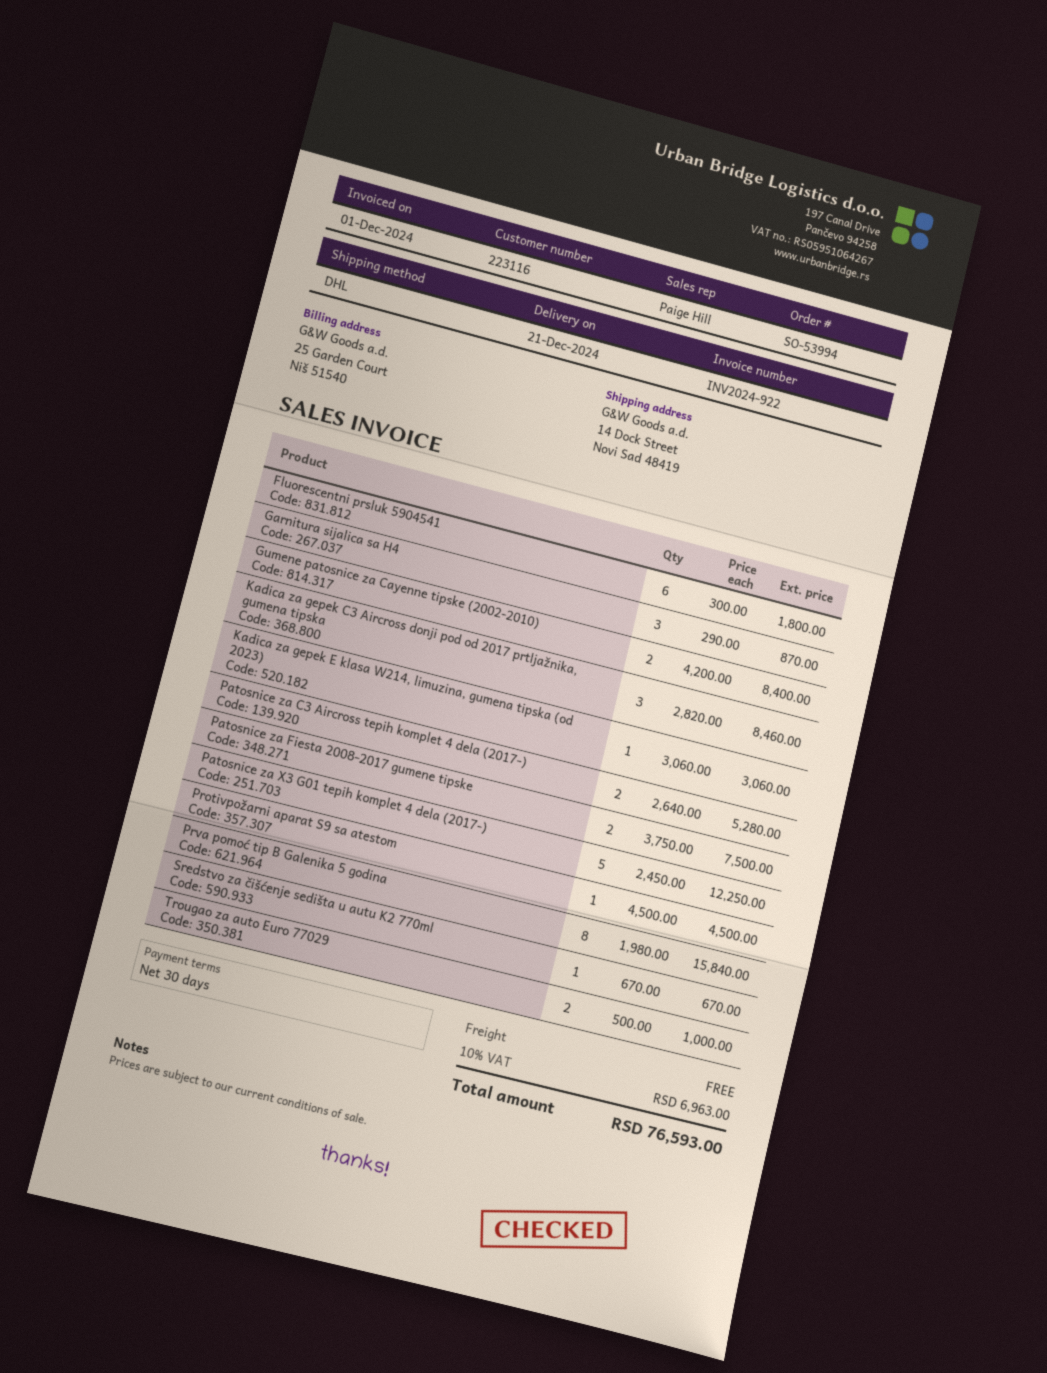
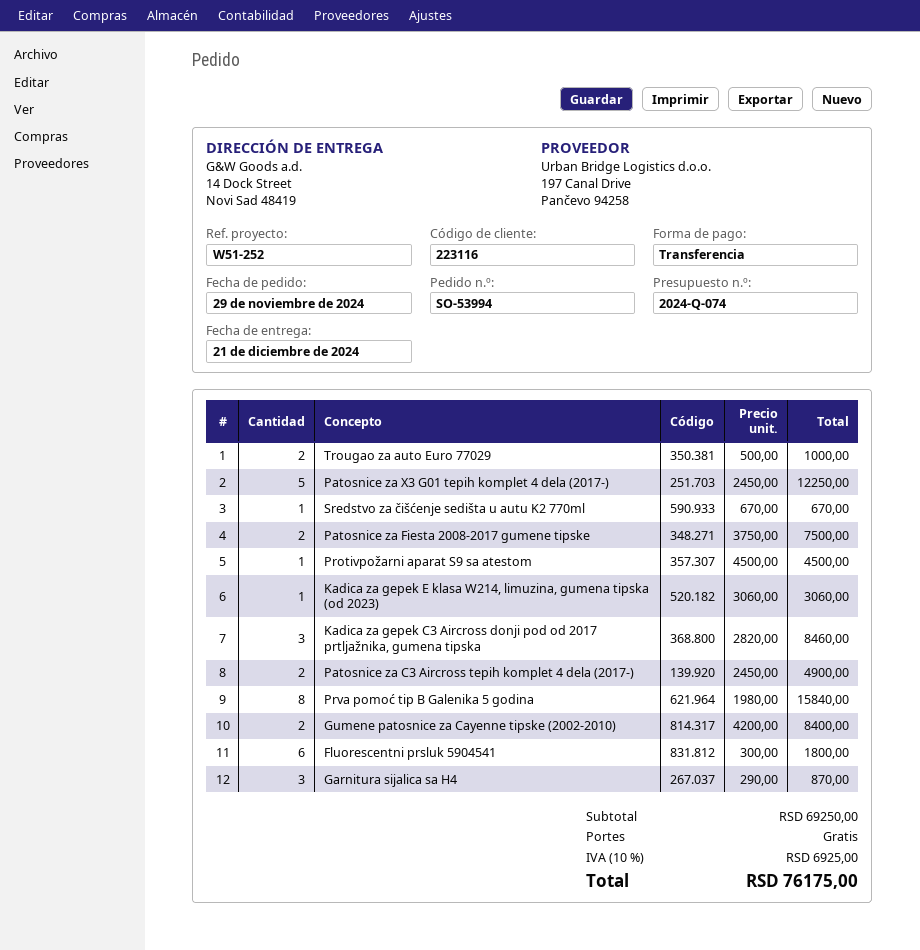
Patosnice za C3 Aircross tepih komplet 4 dela (2017-): 2 x 2640.00 = 5280.00 -> 2 x 2450.00 = 4900.00
tax: 10% = 6963.00 -> 10% = 6925.00
total: 76593.00 -> 76175.00

